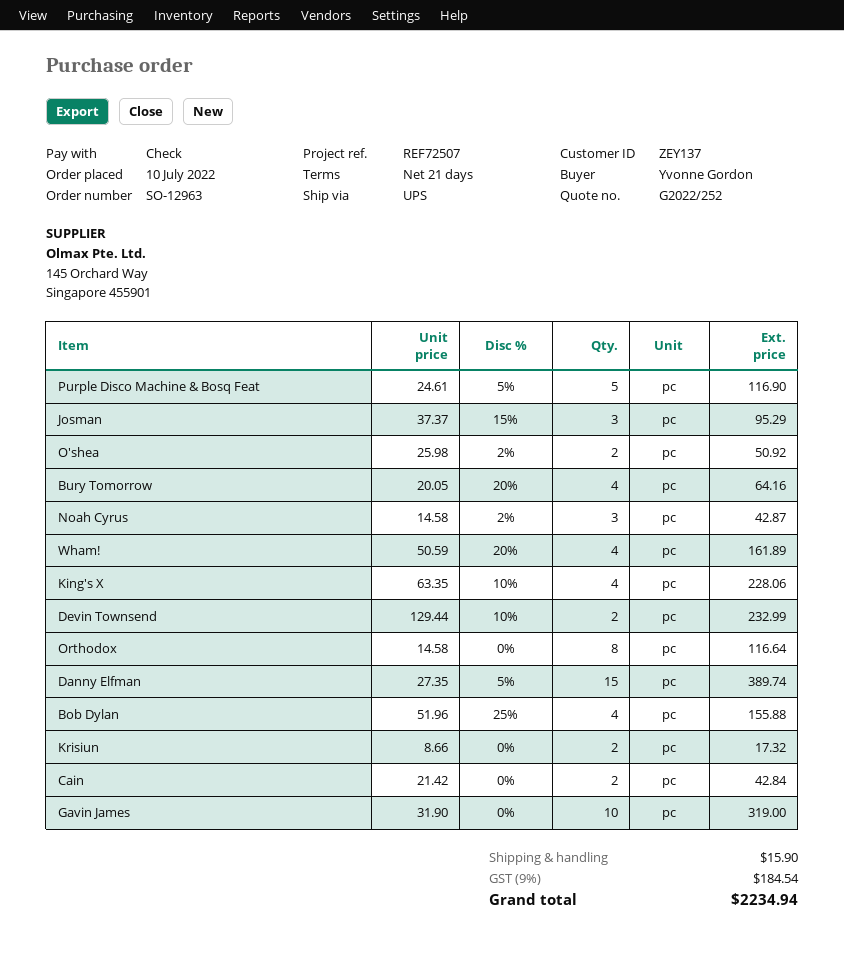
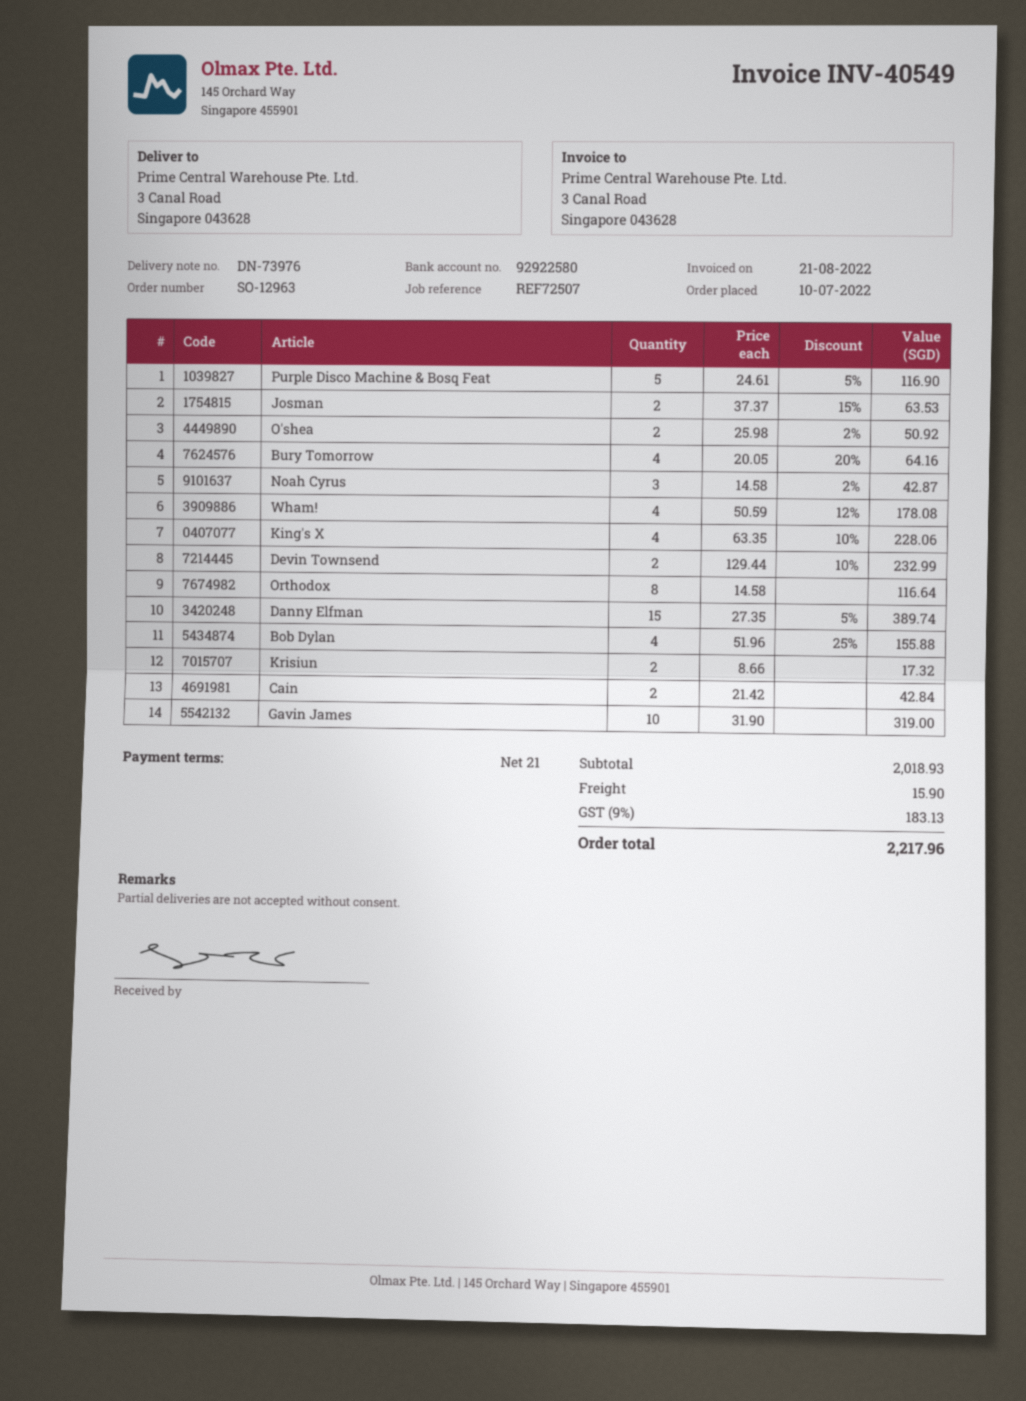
Josman: 3 x 37.37 - 15% = 95.29 -> 2 x 37.37 - 15% = 63.53
Wham!: 4 x 50.59 - 20% = 161.89 -> 4 x 50.59 - 12% = 178.08
tax: 9% = 184.54 -> 9% = 183.13
total: 2234.94 -> 2217.96

